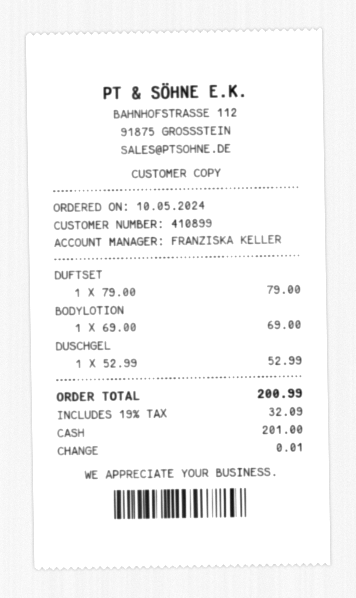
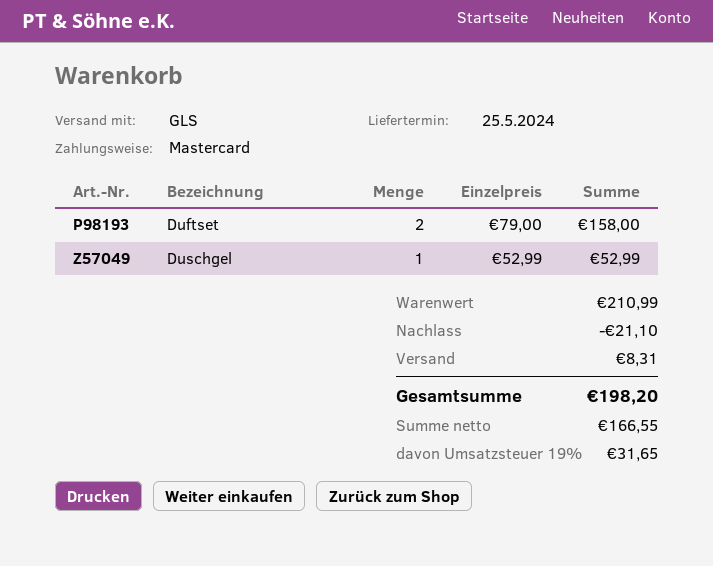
payment method: cash -> Mastercard
DUFTSET: 1 x 79.00 = 79.00 -> 2 x 79.00 = 158.00
BODYLOTION: 1 x 69.00 = 69.00 -> none
discount: none -> 21.10
shipping: none -> 8.31
tax: 19% = 32.09 -> 19% = 31.65
total: 200.99 -> 198.20

